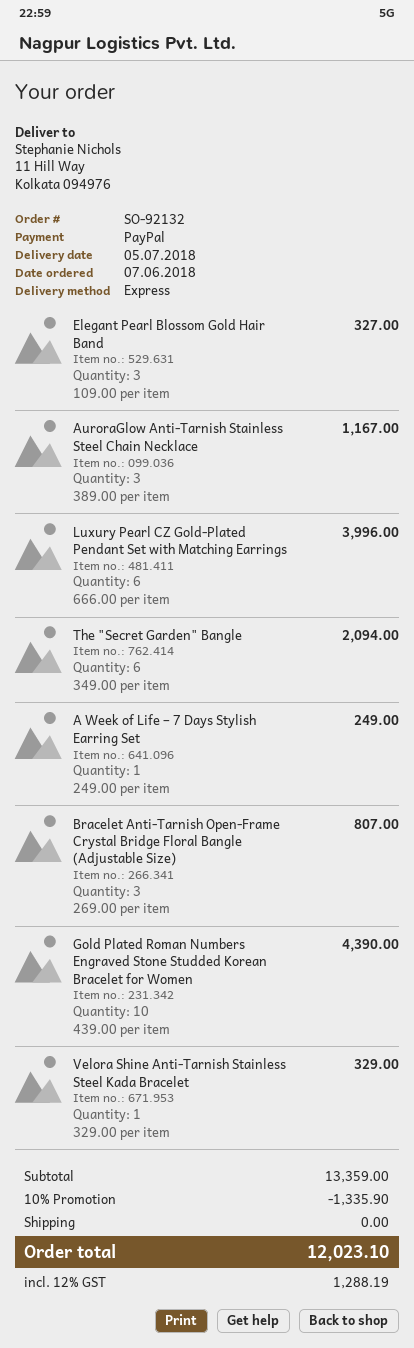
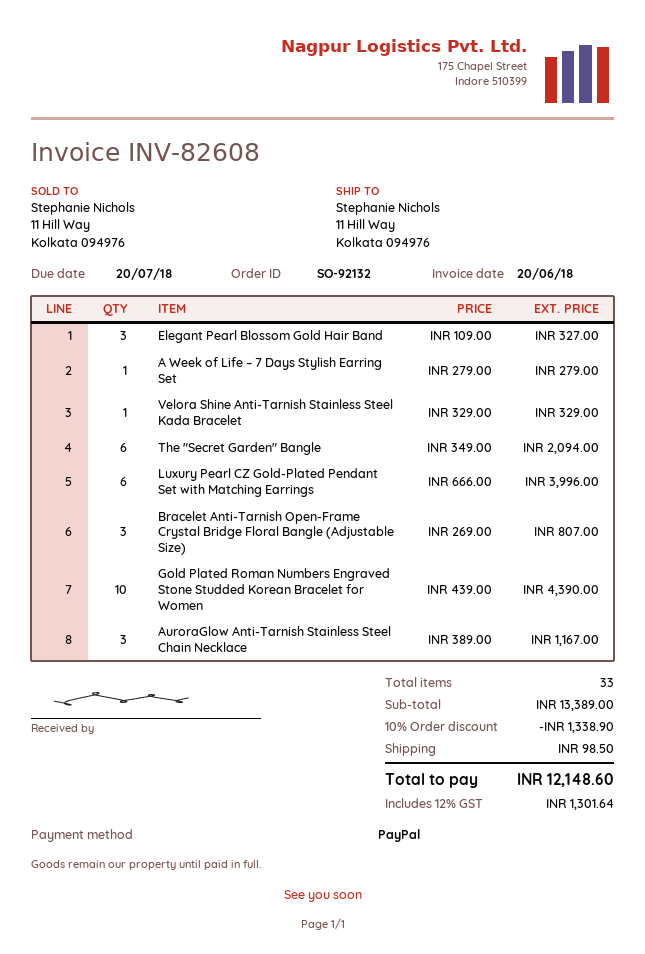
A Week of Life – 7 Days Stylish Earring Set: 1 x 249.00 = 249.00 -> 1 x 279.00 = 279.00
subtotal: 13359.00 -> 13389.00
discount: 10% = 1335.90 -> 10% = 1338.90
shipping: 0.00 -> 98.50
tax: 12% = 1288.19 -> 12% = 1301.64
total: 12023.10 -> 12148.60

